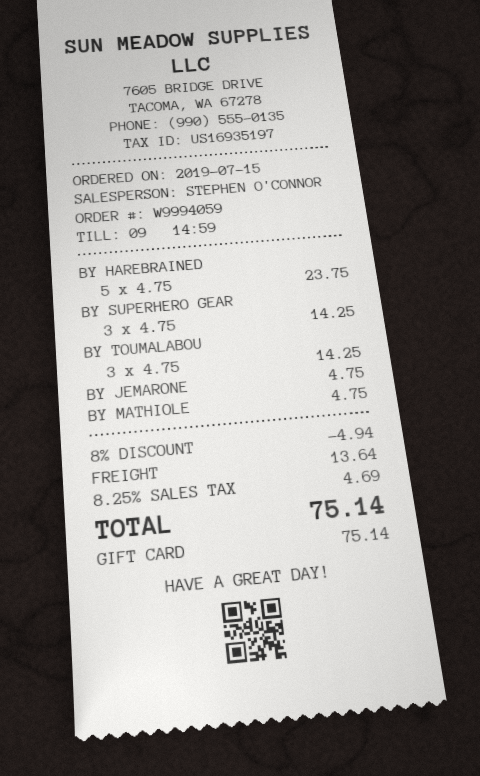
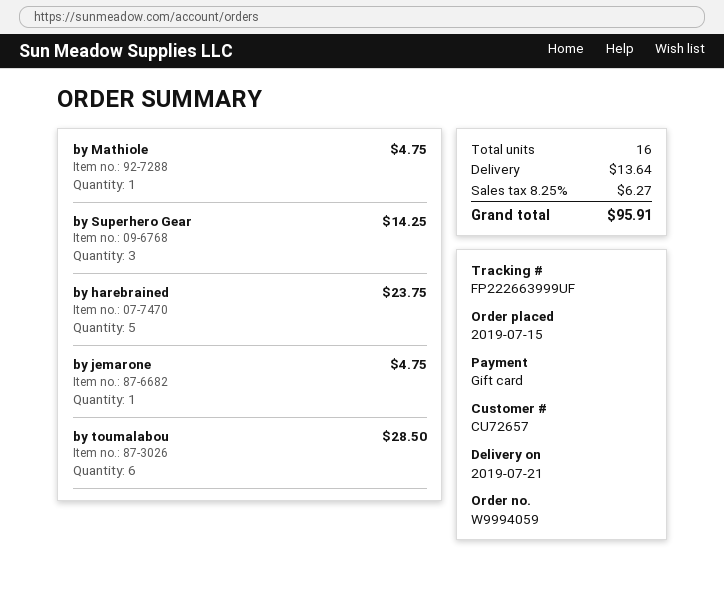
BY TOUMALABOU: 3 for 14.25 -> 6 for 28.50
discount: 8% = 4.94 -> none
tax: 8.25% = 4.69 -> 8.25% = 6.27
total: 75.14 -> 95.91

